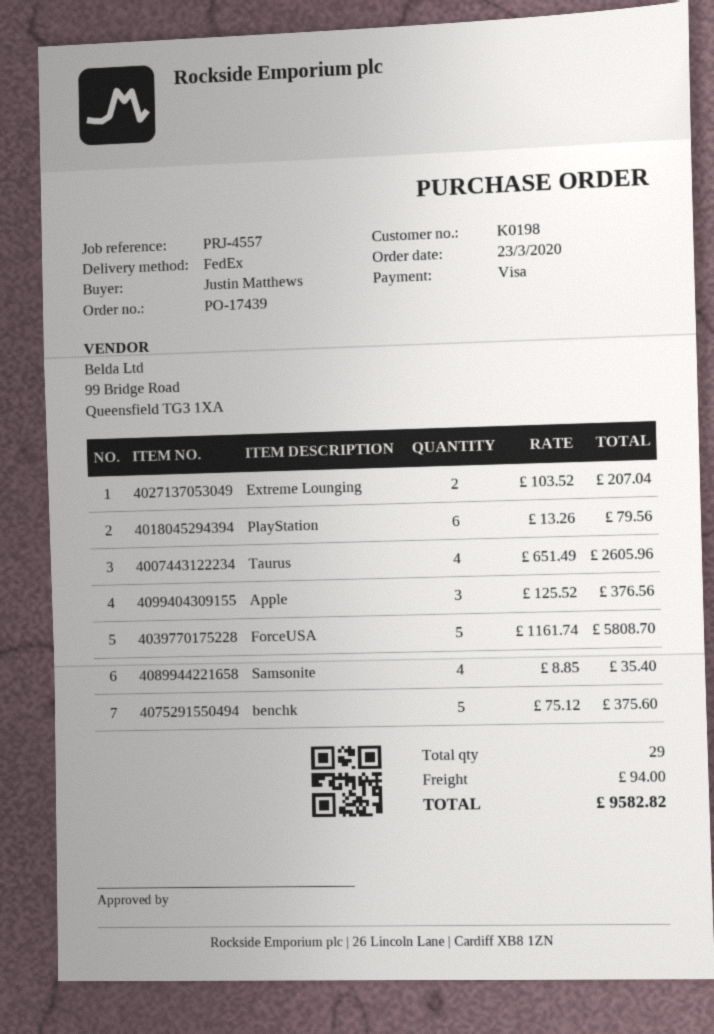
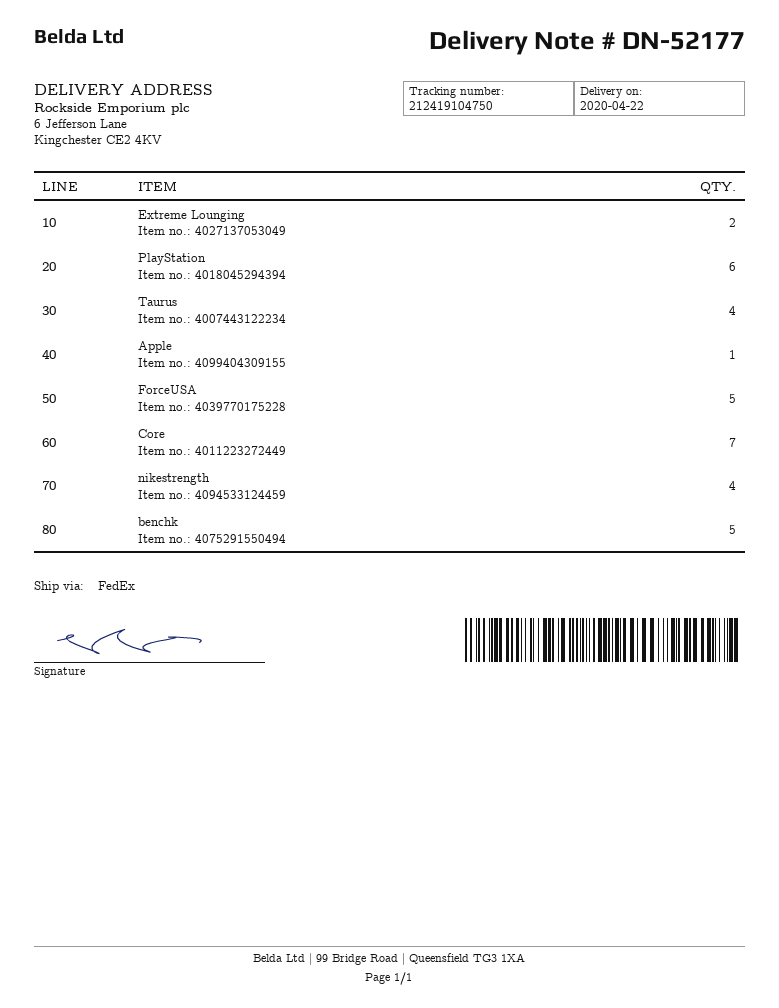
Apple: 3 -> 1
Samsonite: 4 -> none
Core: none -> 7
nikestrength: none -> 4

